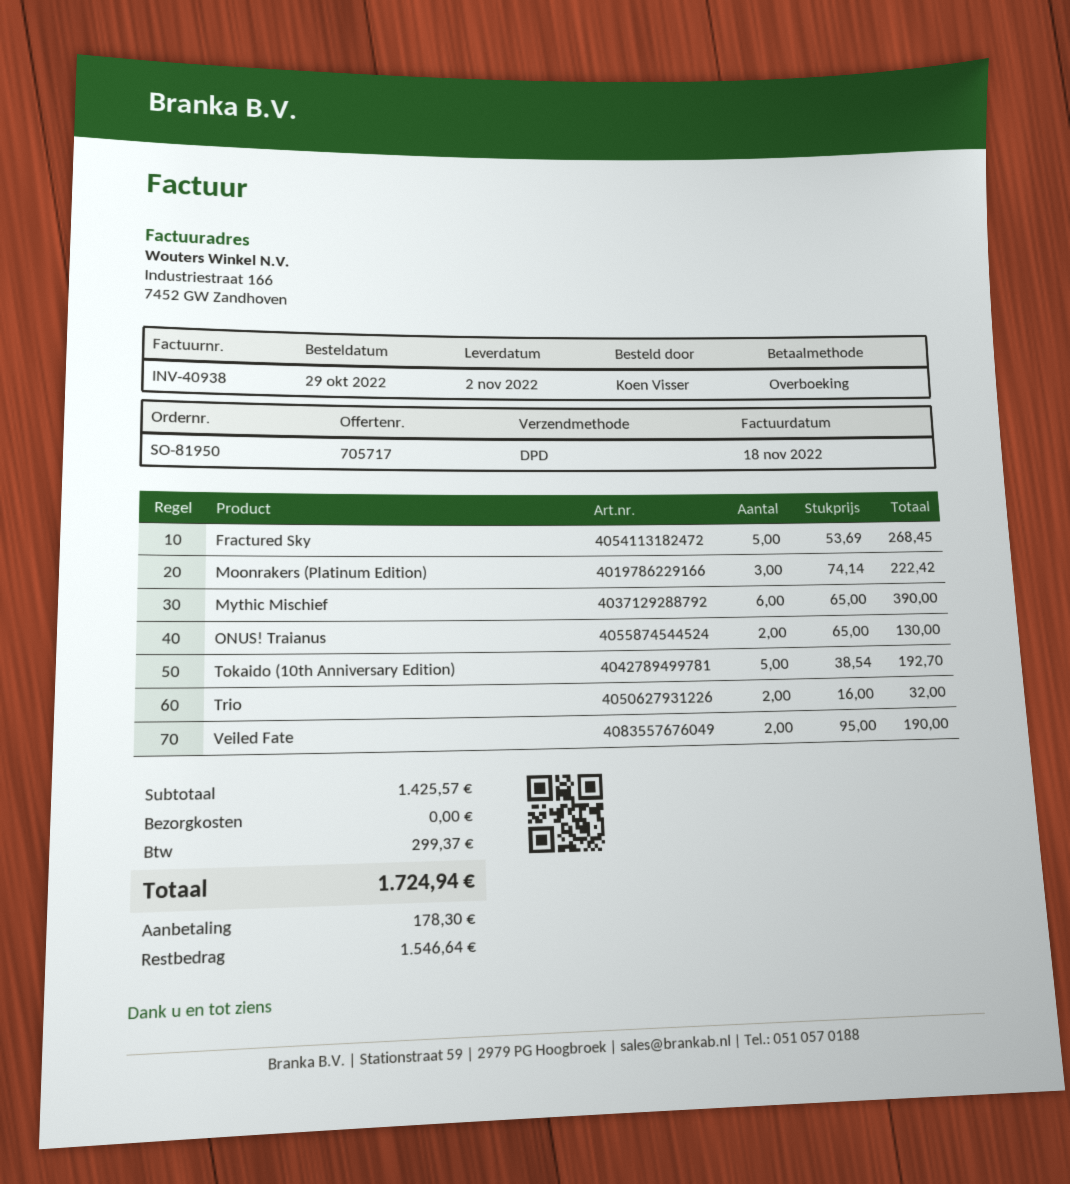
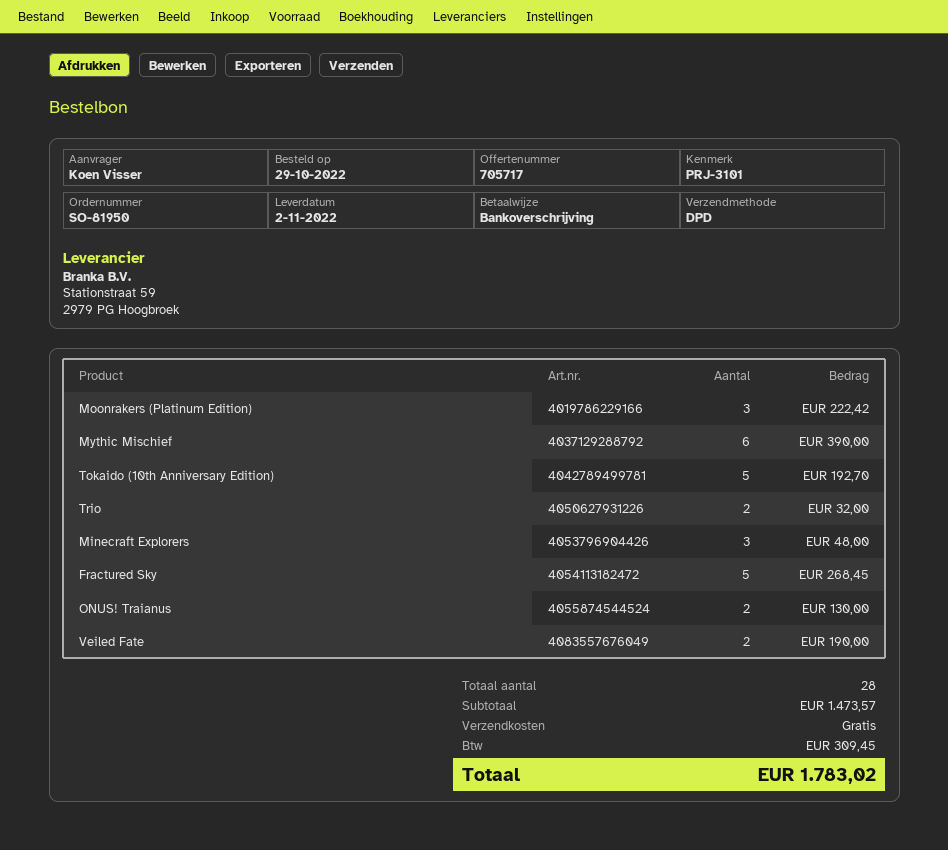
Minecraft Explorers: none -> 3 for 48.00
subtotal: 1425.57 -> 1473.57
tax: 299.37 -> 309.45
total: 1724.94 -> 1783.02

